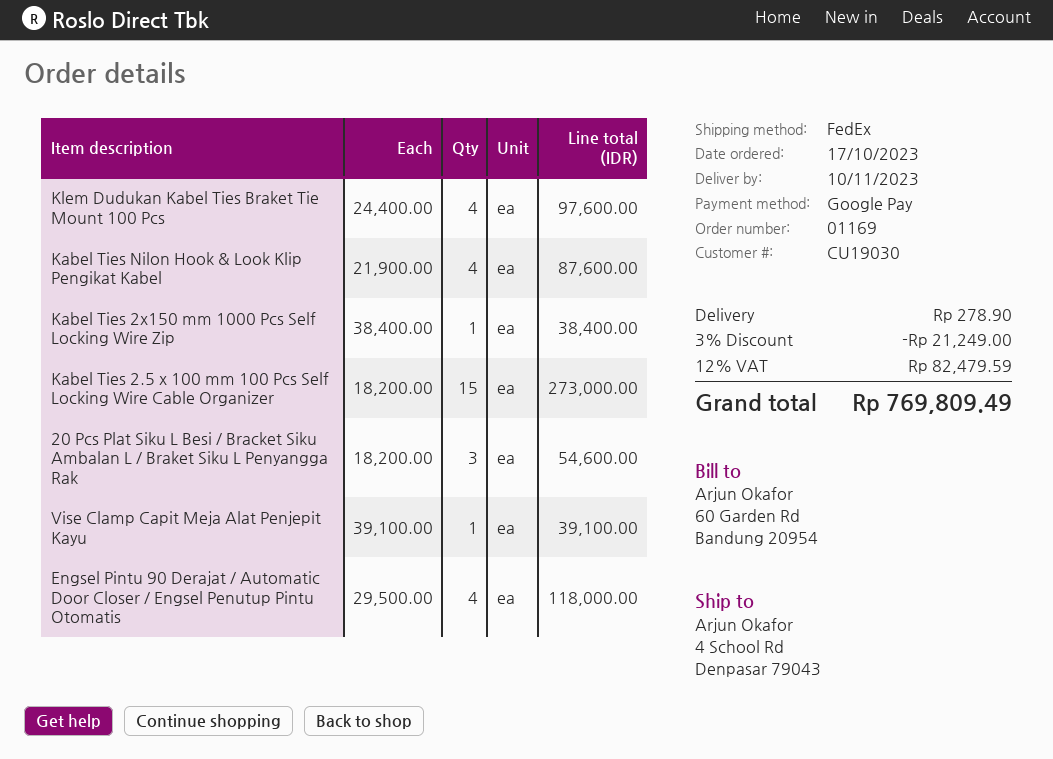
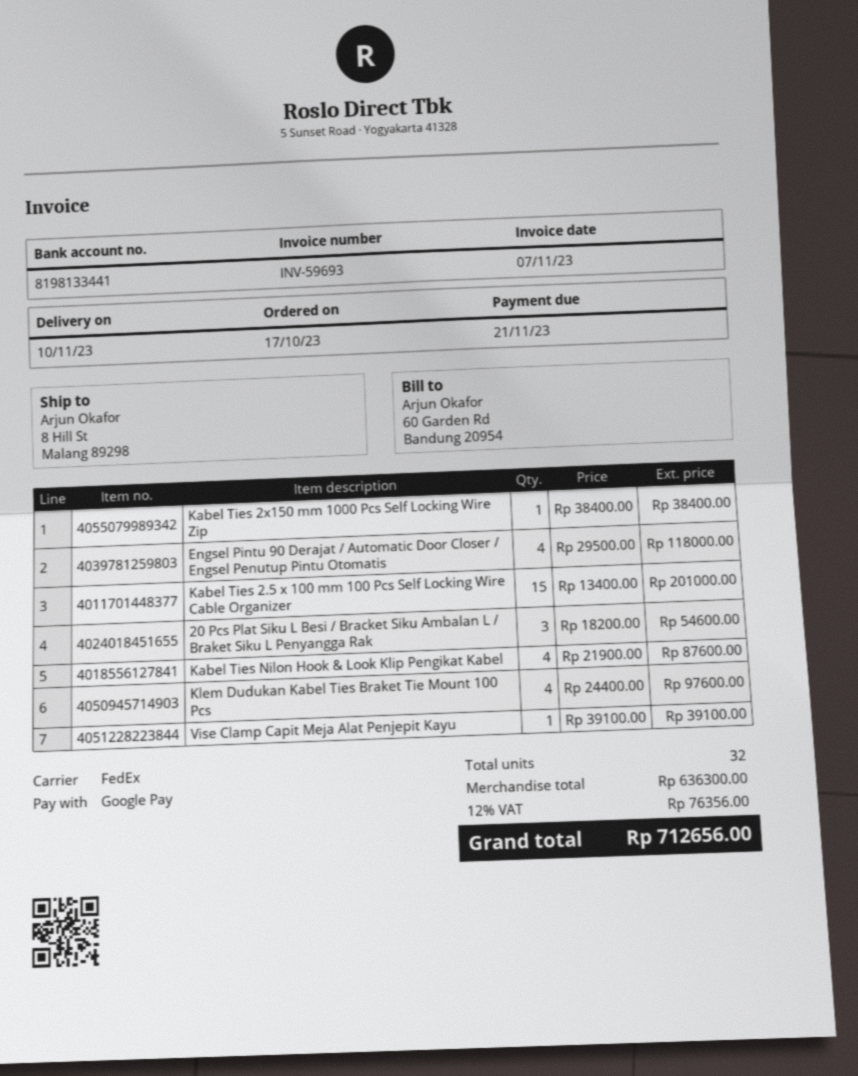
ship to: 4 School Rd, Denpasar 79043 -> 8 Hill St, Malang 89298
Kabel Ties 2.5 x 100 mm 100 Pcs Self Locking Wire Cable Organizer: 15 x 18200.00 = 273000.00 -> 15 x 13400.00 = 201000.00
discount: 3% = 21249.00 -> none
shipping: 278.90 -> none
tax: 12% = 82479.59 -> 12% = 76356.00
total: 769809.49 -> 712656.00

